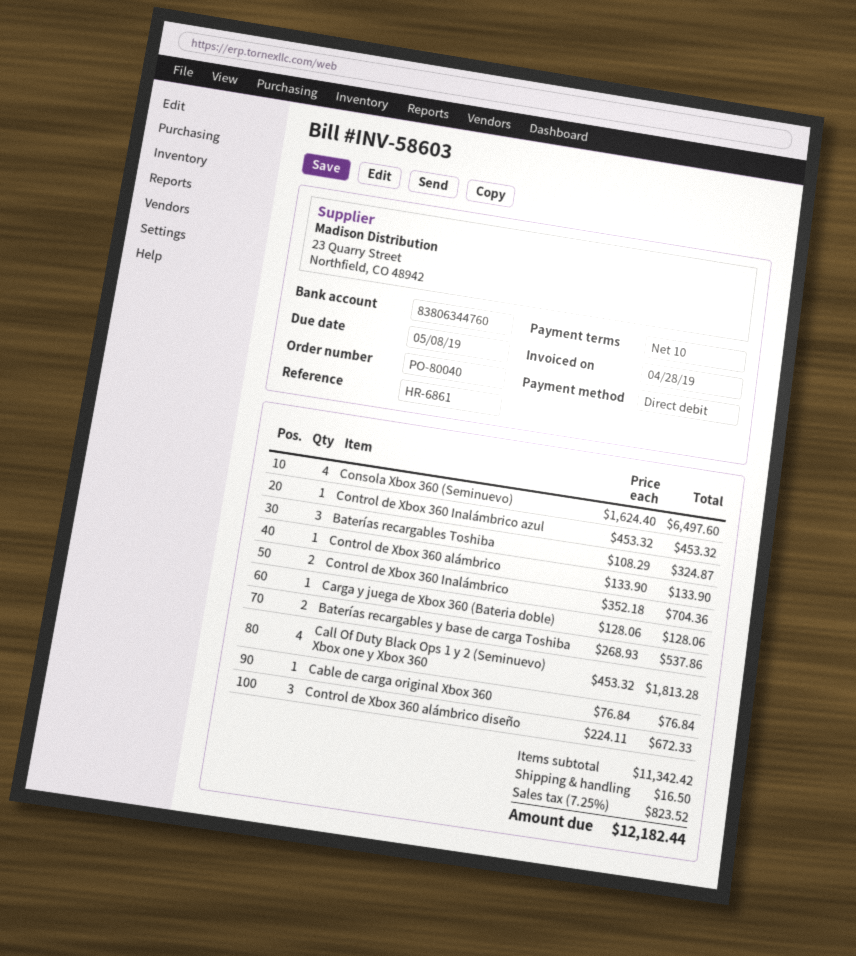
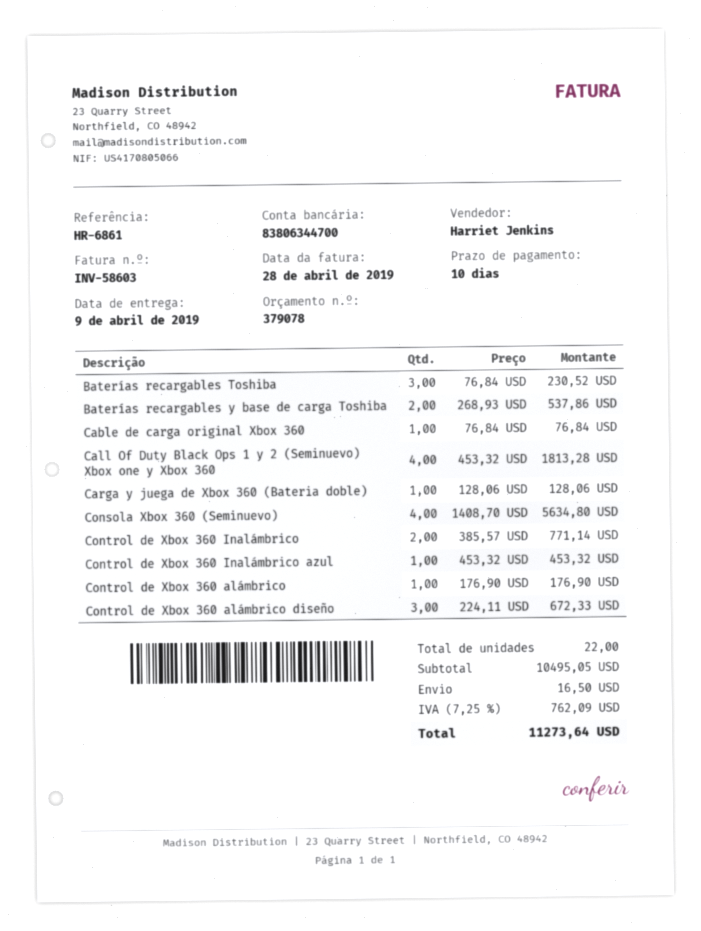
bank account: 83806344760 -> 83806344700
Consola Xbox 360 (Seminuevo): 4 x 1624.40 = 6497.60 -> 4 x 1408.70 = 5634.80
Baterías recargables Toshiba: 3 x 108.29 = 324.87 -> 3 x 76.84 = 230.52
Control de Xbox 360 alámbrico: 1 x 133.90 = 133.90 -> 1 x 176.90 = 176.90
Control de Xbox 360 Inalámbrico: 2 x 352.18 = 704.36 -> 2 x 385.57 = 771.14
subtotal: 11342.42 -> 10495.05
tax: 7.25% = 823.52 -> 7.25% = 762.09
total: 12182.44 -> 11273.64

